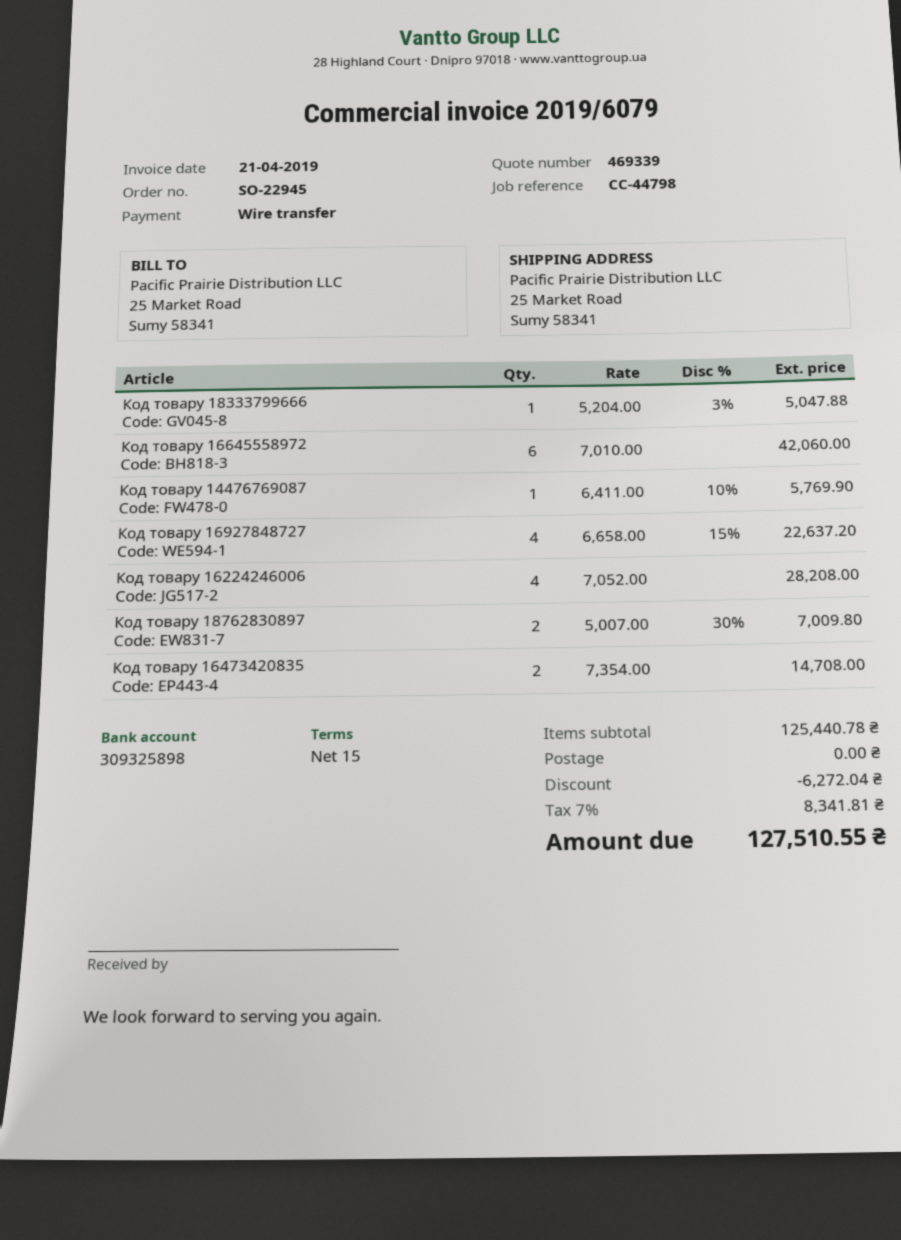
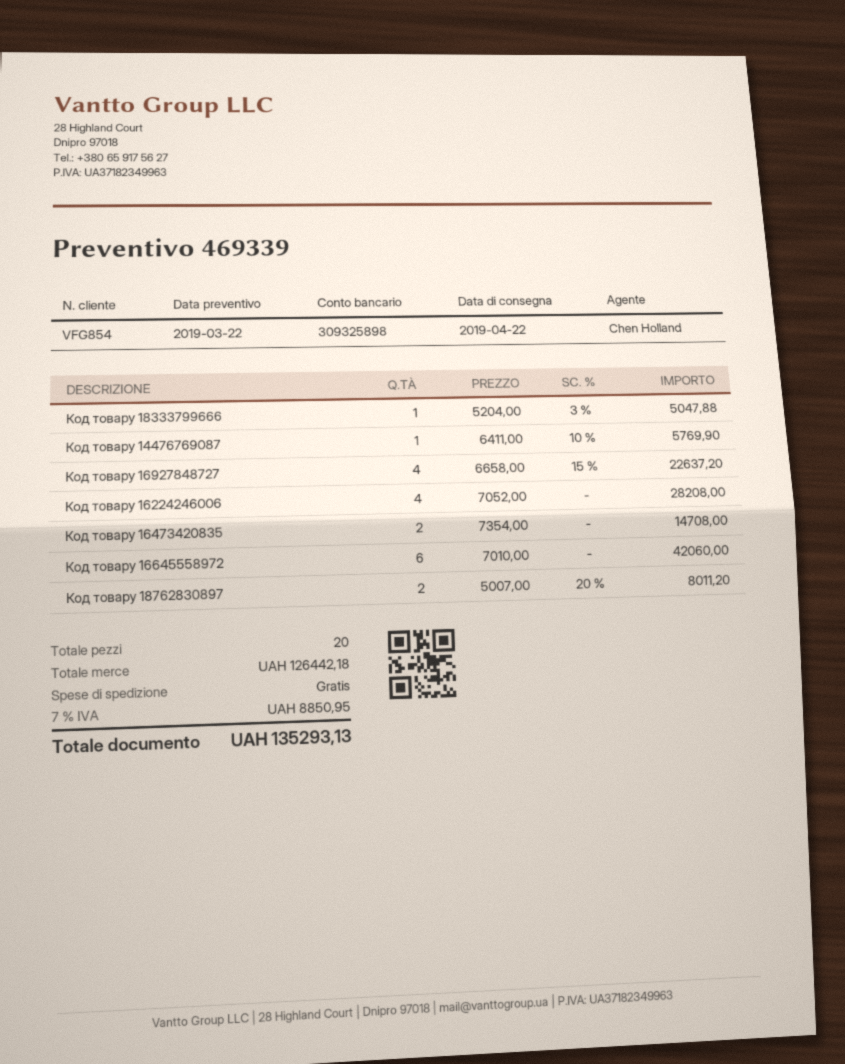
Код товару 18762830897: 2 x 5007.00 - 30% = 7009.80 -> 2 x 5007.00 - 20% = 8011.20
subtotal: 125440.78 -> 126442.18
discount: 6272.04 -> none
tax: 7% = 8341.81 -> 7% = 8850.95
total: 127510.55 -> 135293.13

